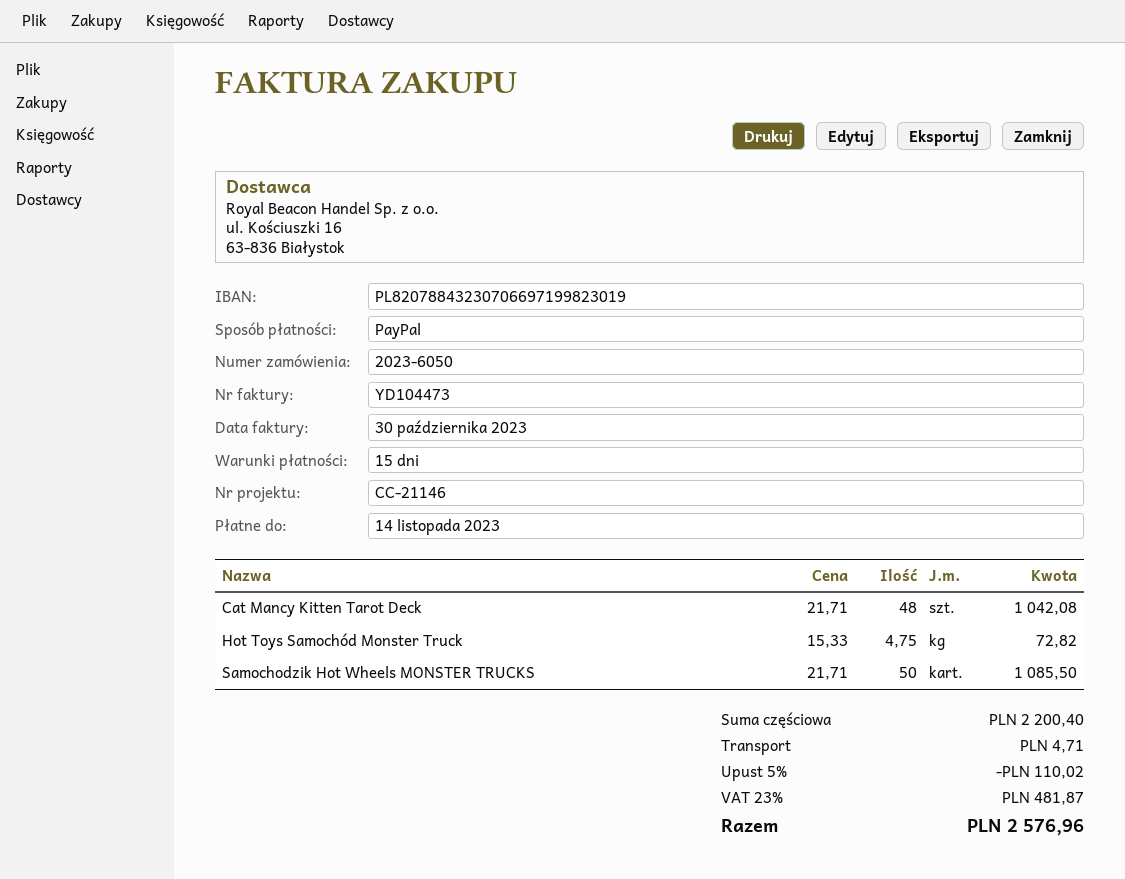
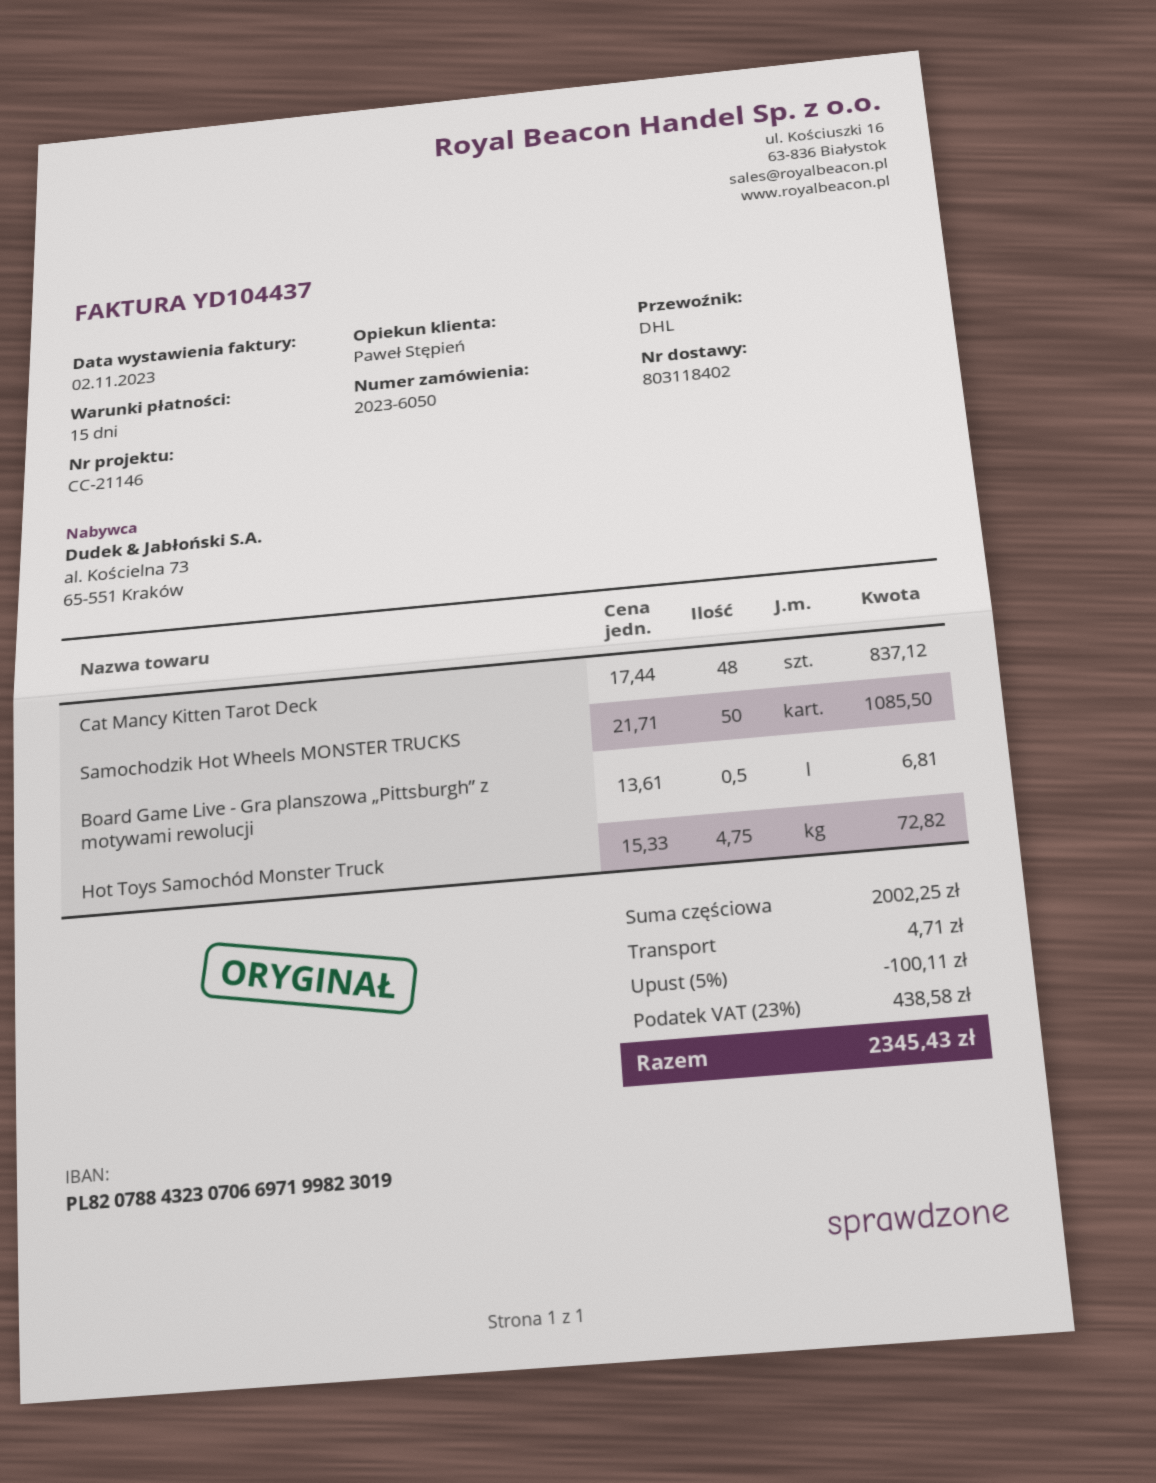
invoice number: YD104473 -> YD104437
invoice date: 2023-10-30 -> 2023-11-02
Cat Mancy Kitten Tarot Deck: 48 x 21.71 = 1042.08 -> 48 x 17.44 = 837.12
Board Game Live - Gra planszowa „Pittsburgh” z motywami rewolucji: none -> 0.5 x 13.61 = 6.81
subtotal: 2200.40 -> 2002.25
discount: 5% = 110.02 -> 5% = 100.11
tax: 23% = 481.87 -> 23% = 438.58
total: 2576.96 -> 2345.43

